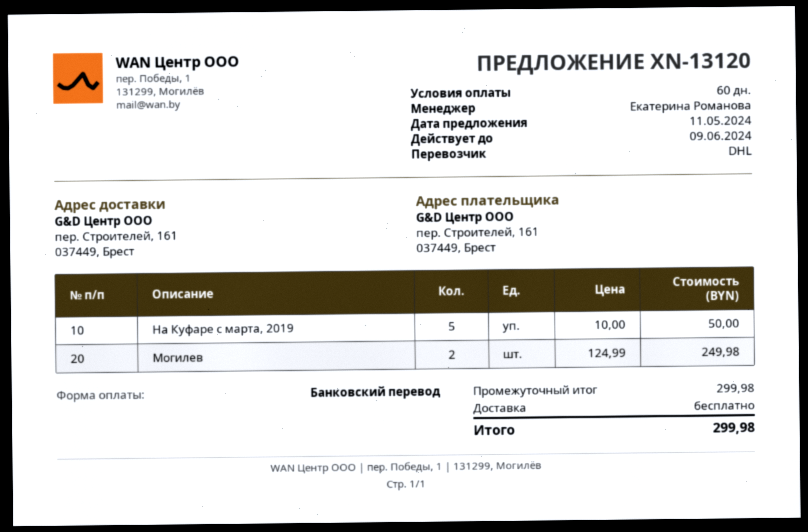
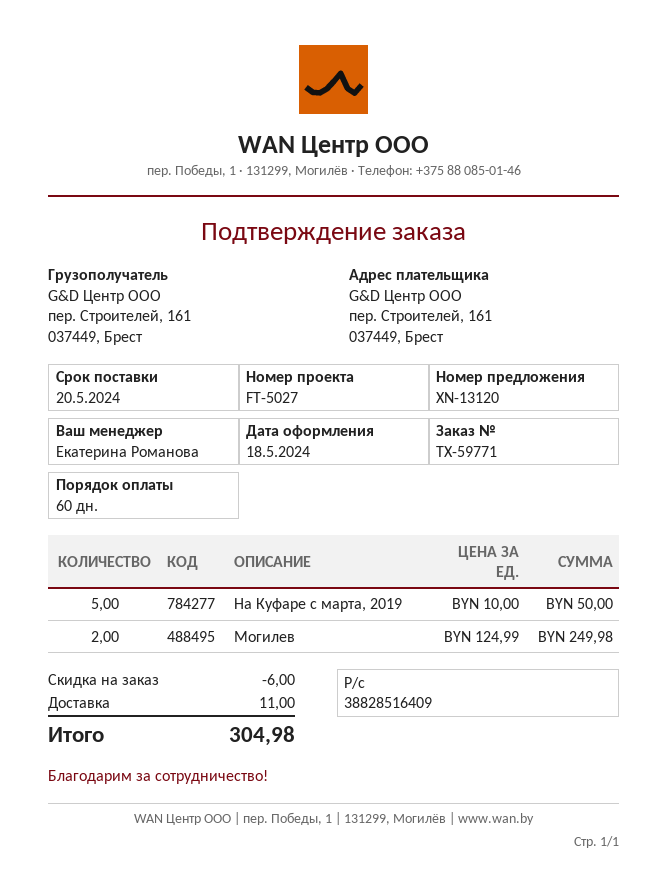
discount: none -> 6.00
shipping: 0.00 -> 11.00
total: 299.98 -> 304.98

